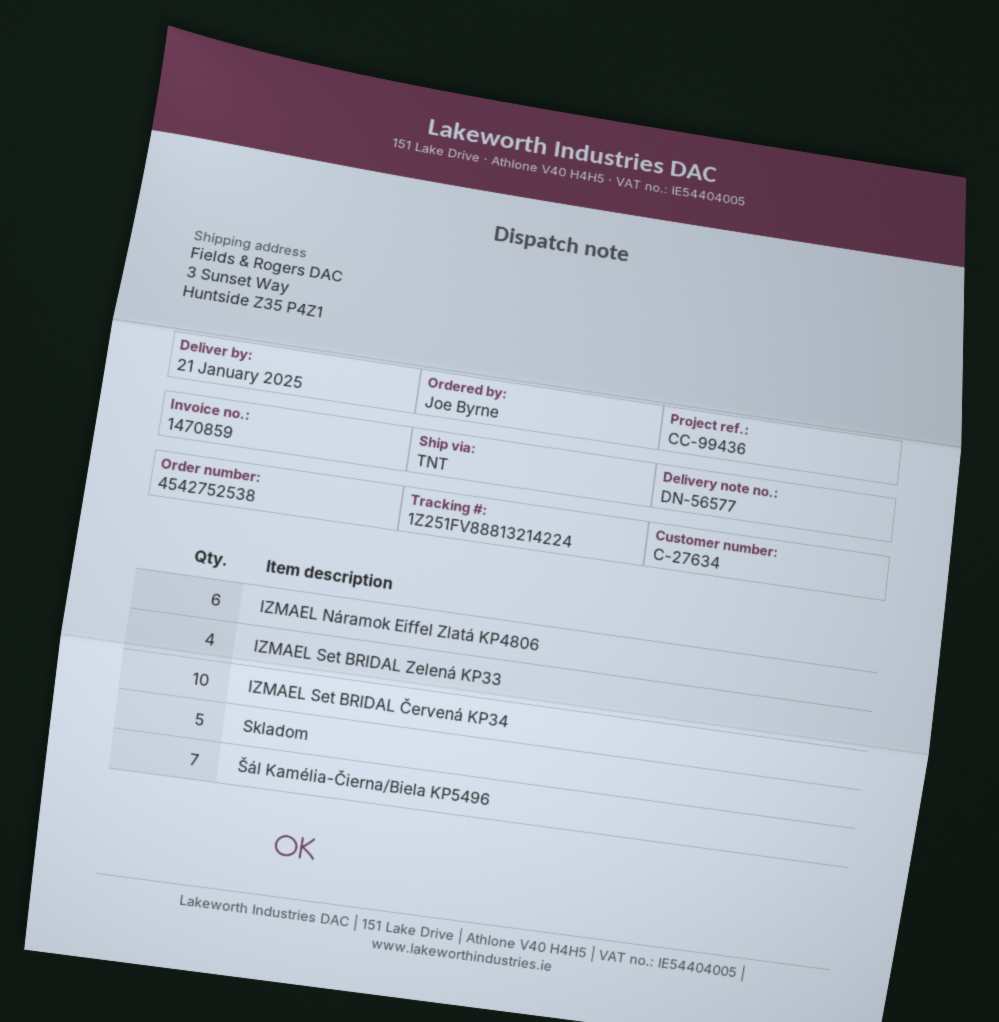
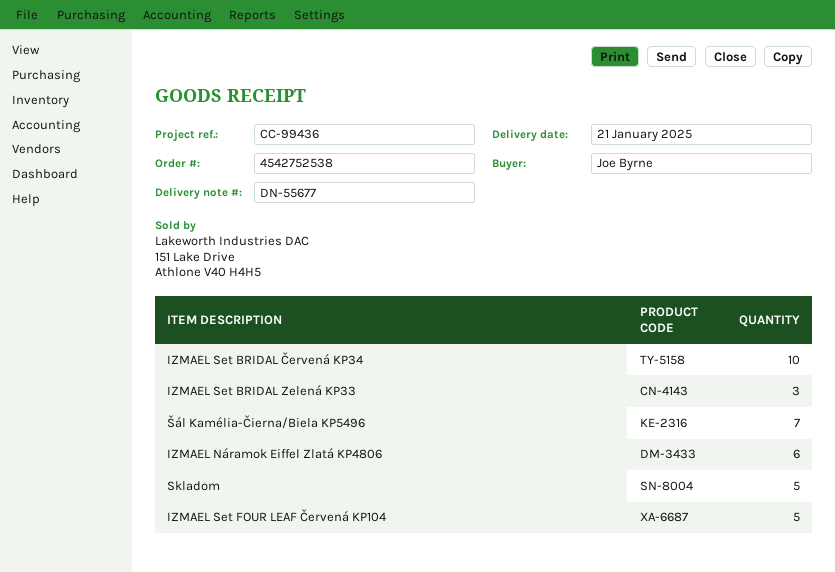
delivery note number: DN-56577 -> DN-55677
IZMAEL Set BRIDAL Zelená KP33: 4 -> 3
IZMAEL Set FOUR LEAF Červená KP104: none -> 5

